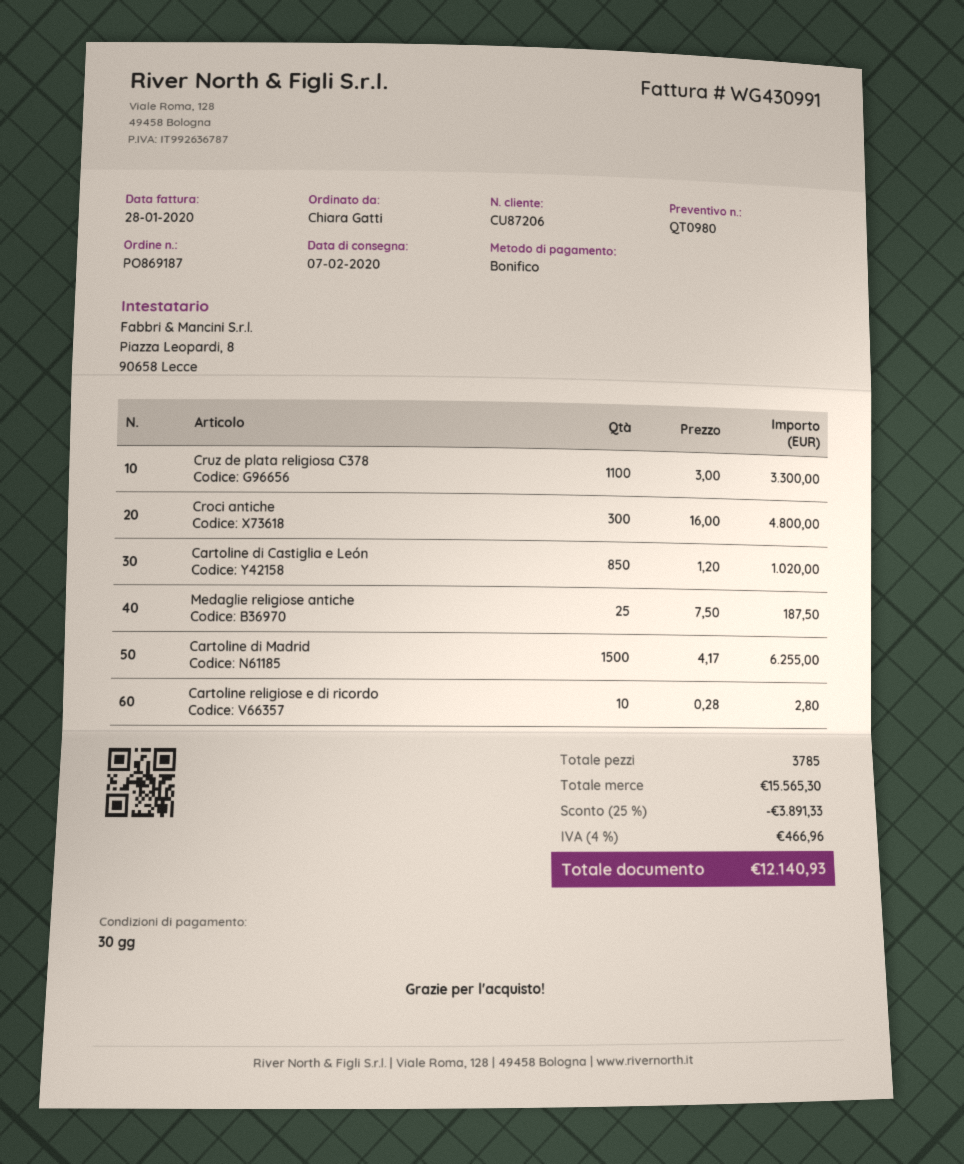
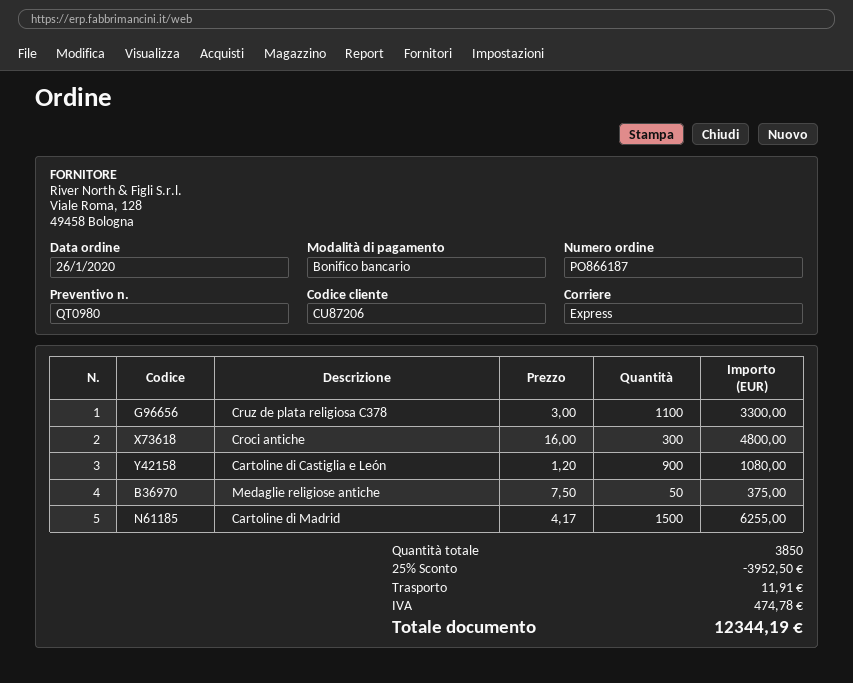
order number: PO869187 -> PO866187
Cartoline di Castiglia e León: 850 x 1.20 = 1020.00 -> 900 x 1.20 = 1080.00
Medaglie religiose antiche: 25 x 7.50 = 187.50 -> 50 x 7.50 = 375.00
Cartoline religiose e di ricordo: 10 x 0.28 = 2.80 -> none
total quantity: 3785 -> 3850
discount: 25% = 3891.33 -> 25% = 3952.50
shipping: none -> 11.91
tax: 466.96 -> 474.78
total: 12140.93 -> 12344.19

